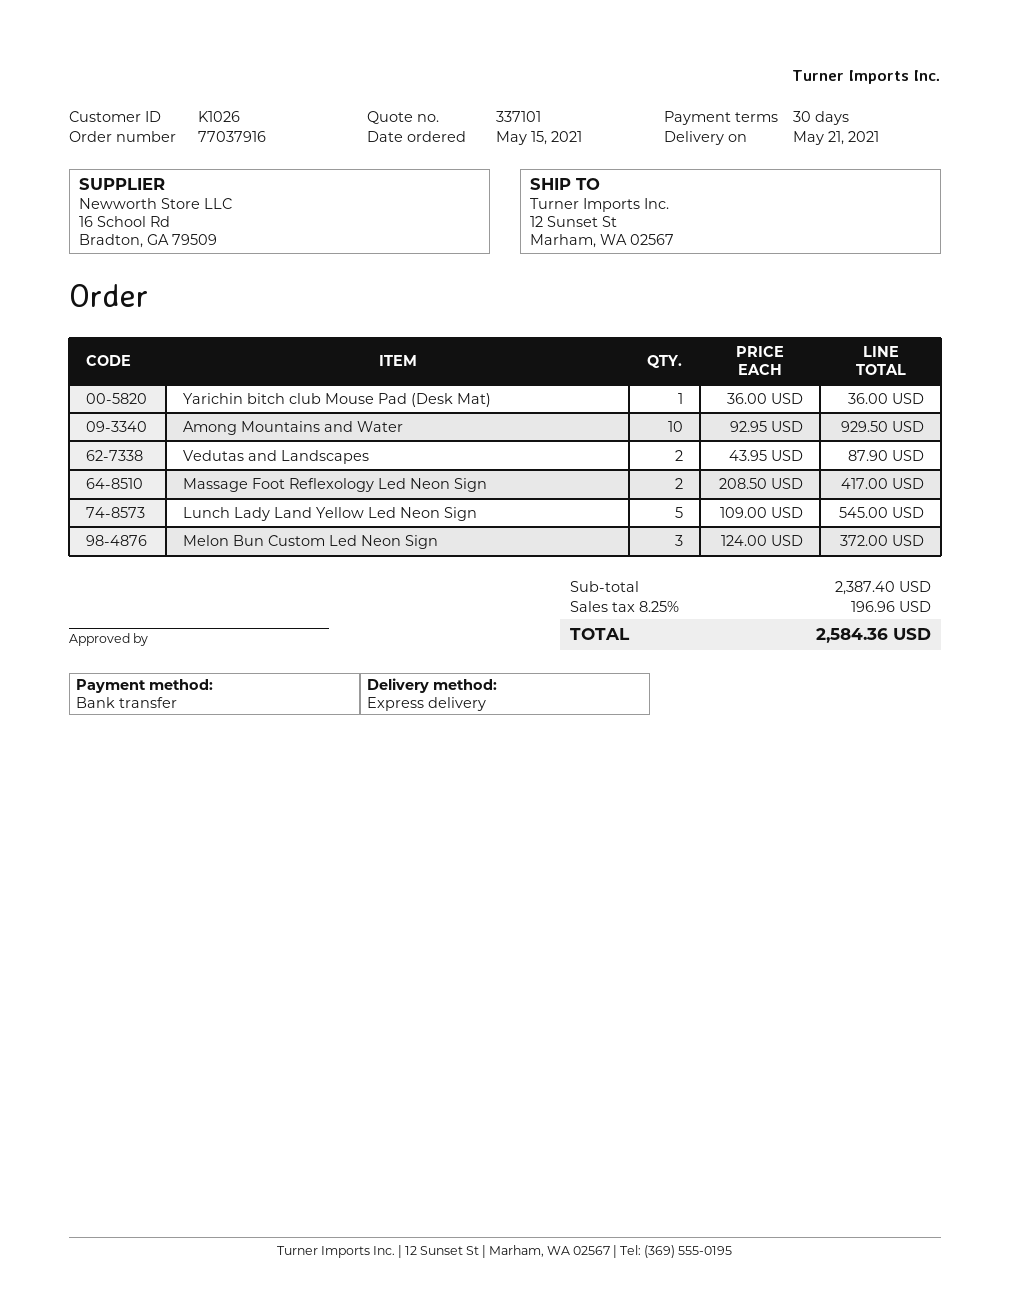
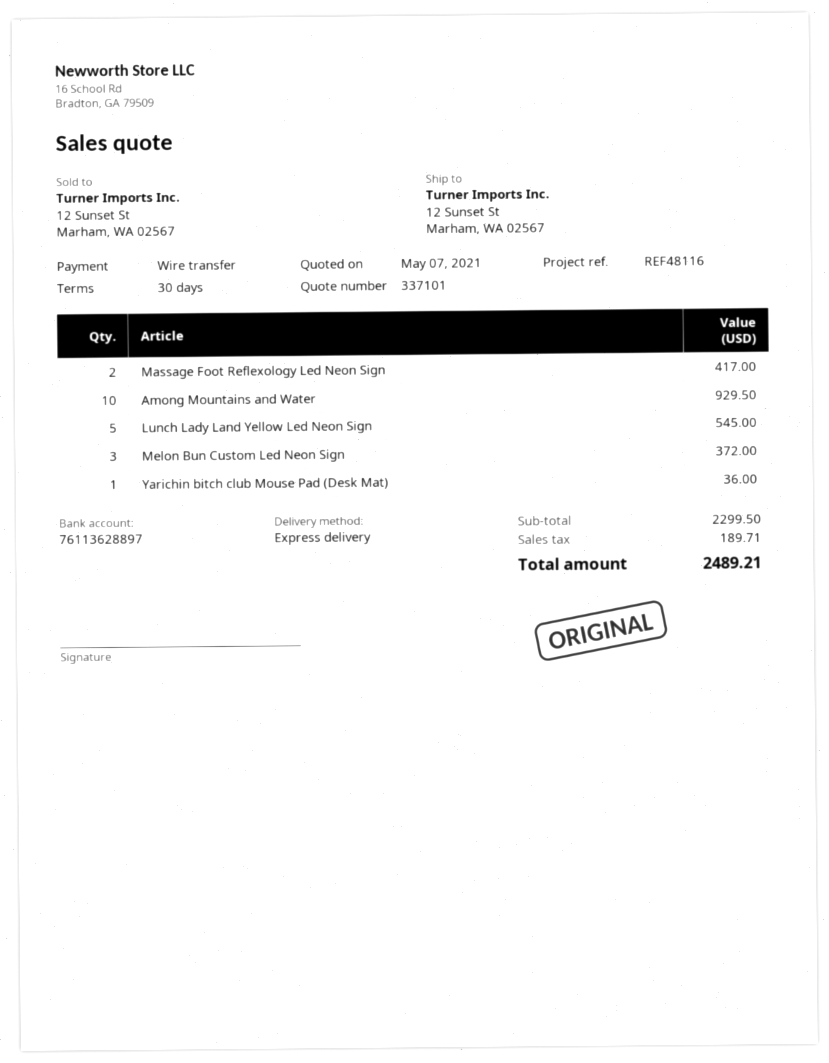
Vedutas and Landscapes: 2 for 87.90 -> none
subtotal: 2387.40 -> 2299.50
tax: 196.96 -> 189.71
total: 2584.36 -> 2489.21

